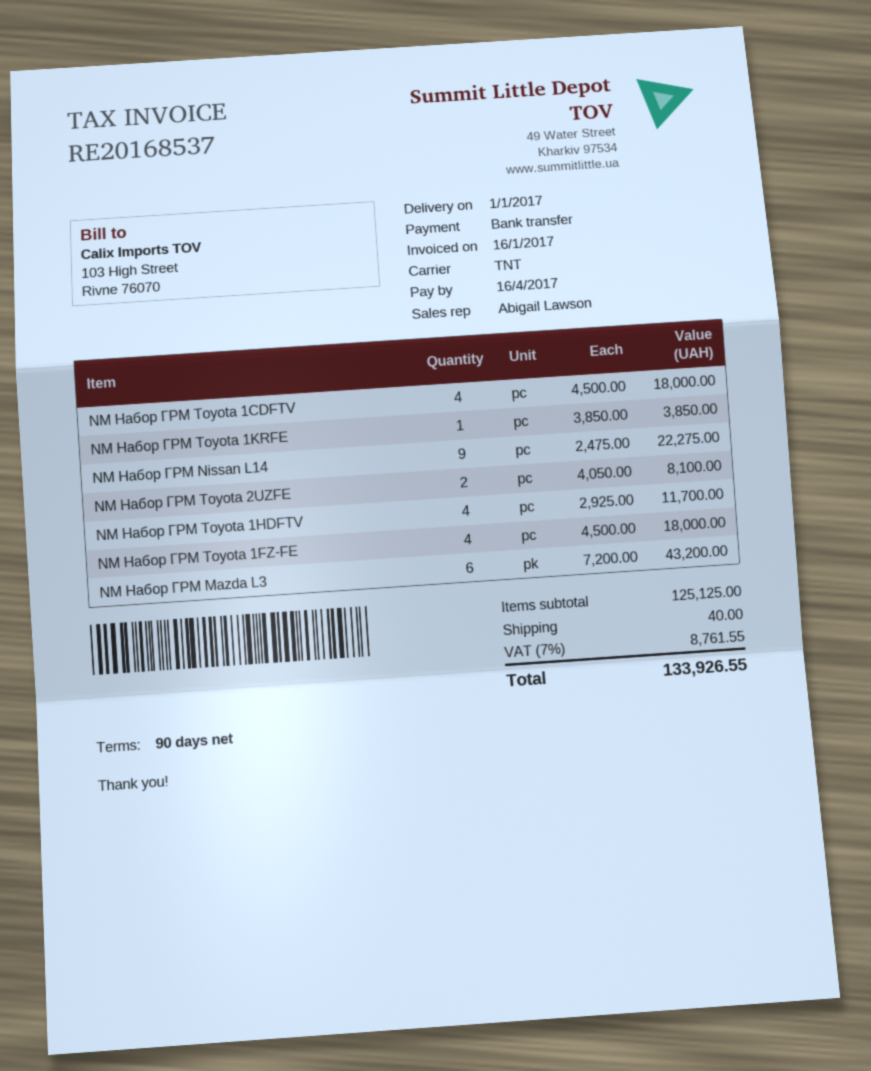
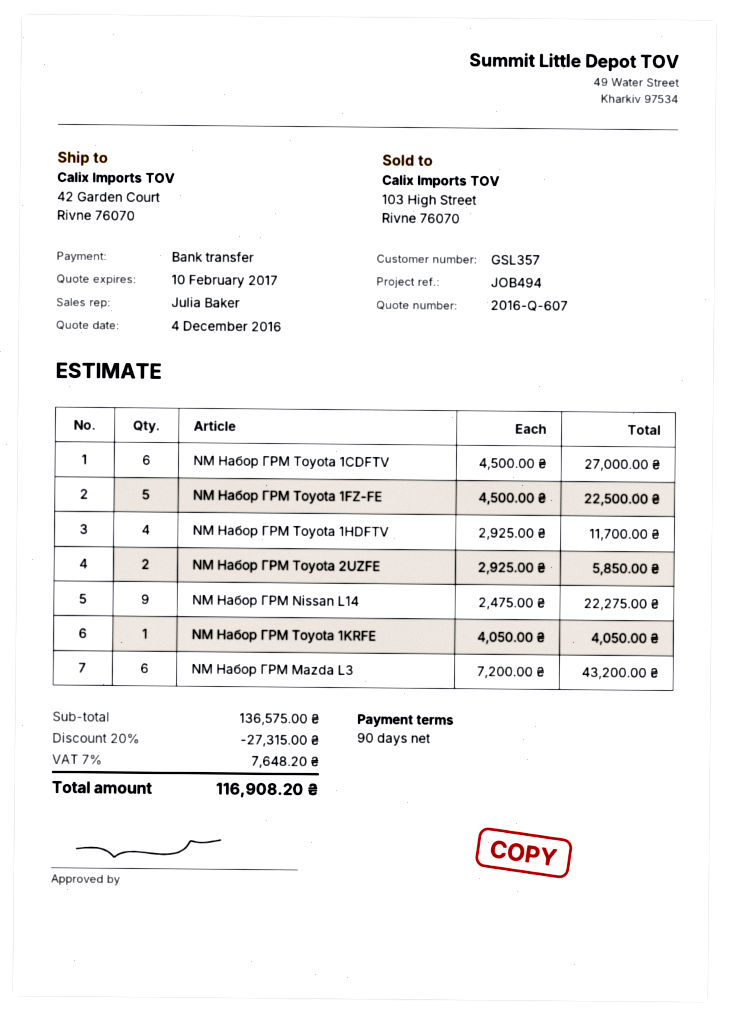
sales rep: Abigail Lawson -> Julia Baker
NM Набор ГРМ Toyota 1CDFTV: 4 x 4500.00 = 18000.00 -> 6 x 4500.00 = 27000.00
NM Набор ГРМ Toyota 1KRFE: 1 x 3850.00 = 3850.00 -> 1 x 4050.00 = 4050.00
NM Набор ГРМ Toyota 2UZFE: 2 x 4050.00 = 8100.00 -> 2 x 2925.00 = 5850.00
NM Набор ГРМ Toyota 1FZ-FE: 4 x 4500.00 = 18000.00 -> 5 x 4500.00 = 22500.00
subtotal: 125125.00 -> 136575.00
discount: none -> 20% = 27315.00
shipping: 40.00 -> none
tax: 7% = 8761.55 -> 7% = 7648.20
total: 133926.55 -> 116908.20

